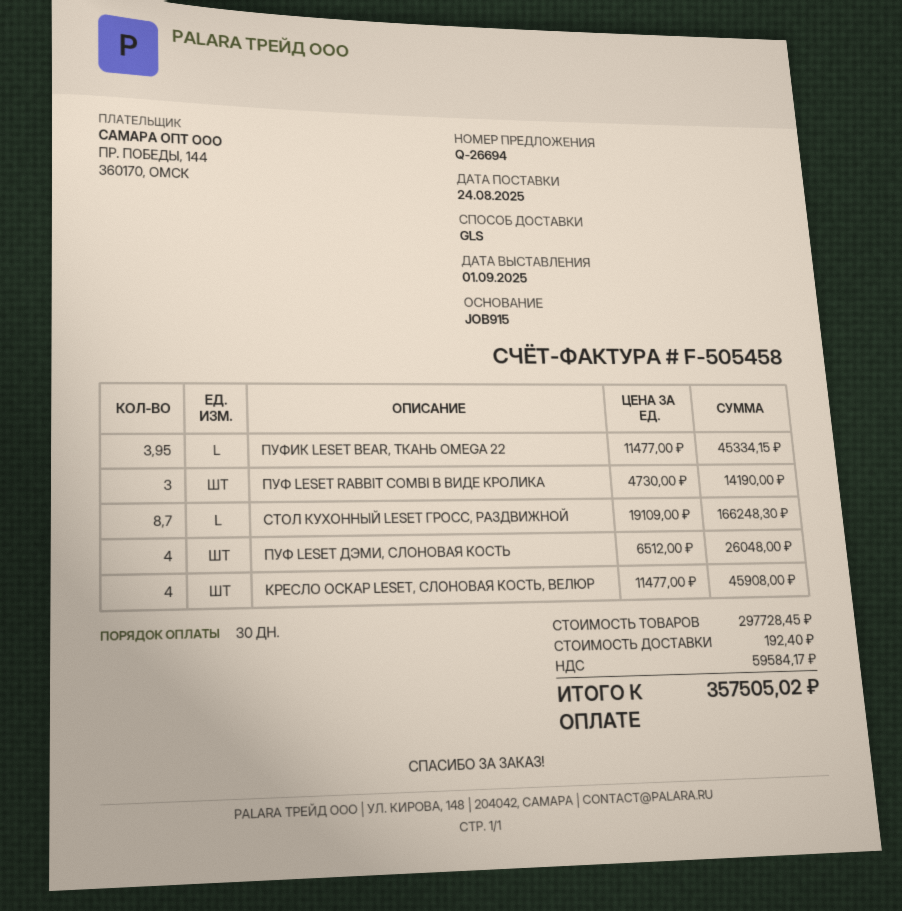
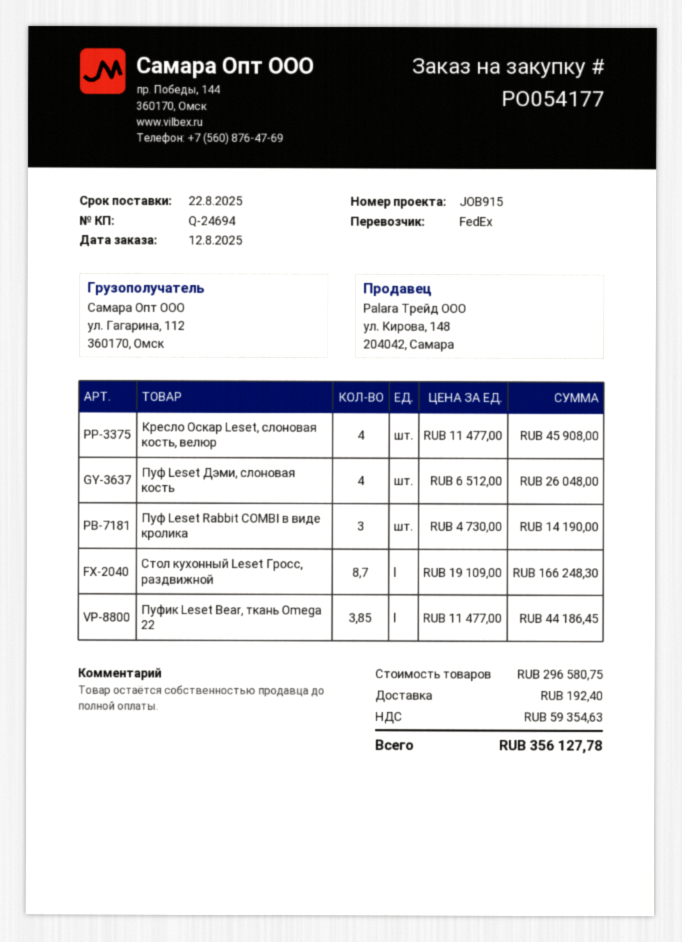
quote number: Q-26694 -> Q-24694
delivery date: 2025-08-24 -> 2025-08-22
shipping method: GLS -> FedEx
ПУФИК LESET BEAR, ТКАНЬ OMEGA 22: 3.95 x 11477.00 = 45334.15 -> 3.85 x 11477.00 = 44186.45
subtotal: 297728.45 -> 296580.75
tax: 59584.17 -> 59354.63
total: 357505.02 -> 356127.78

